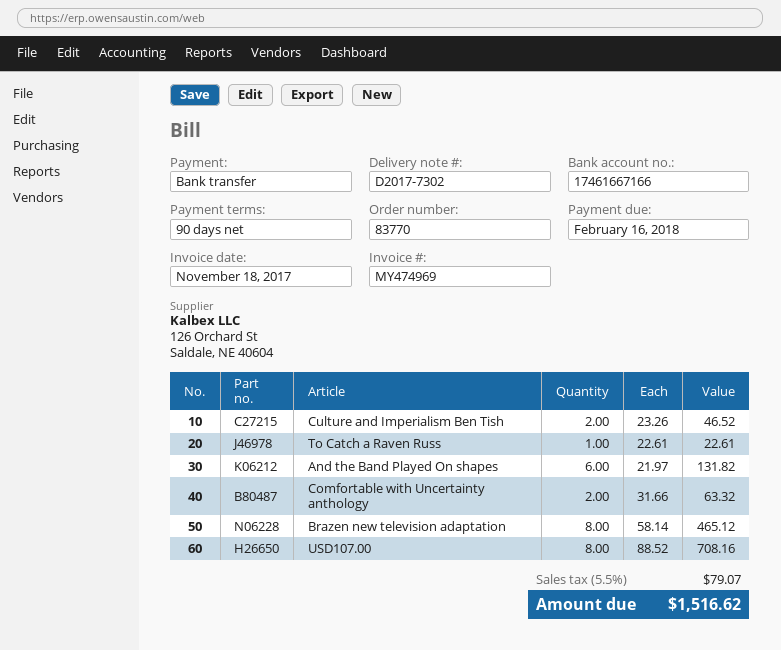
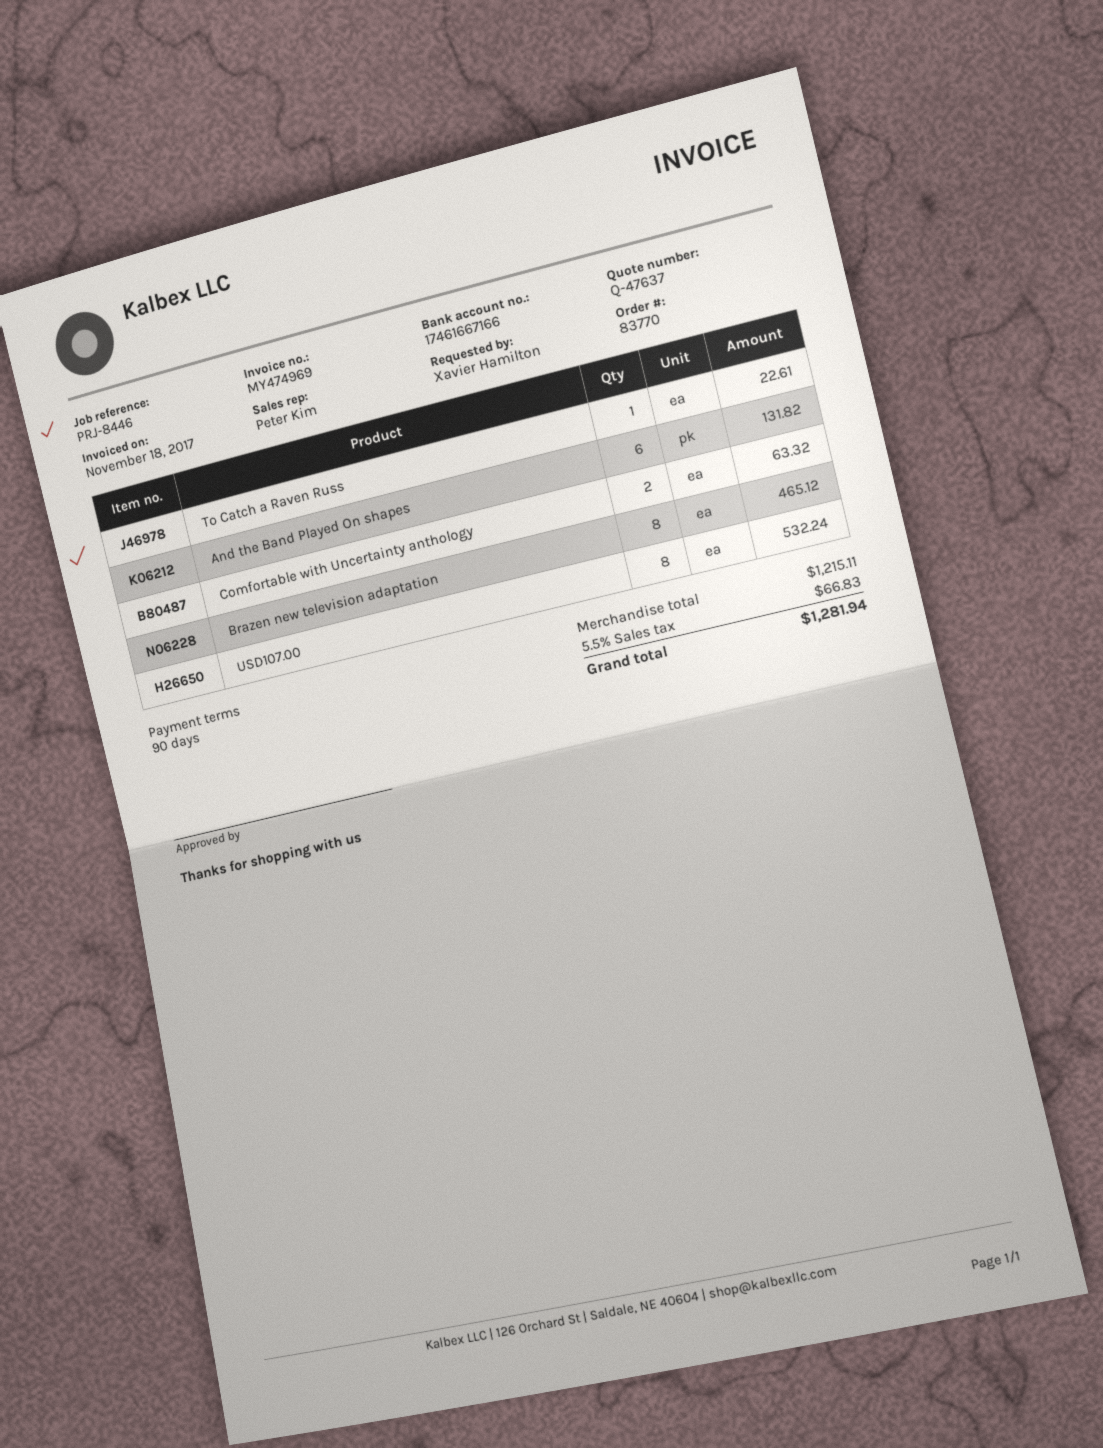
Culture and Imperialism Ben Tish: 2 for 46.52 -> none
USD107.00: 8 for 708.16 -> 8 for 532.24
tax: 5.5% = 79.07 -> 5.5% = 66.83
total: 1516.62 -> 1281.94

